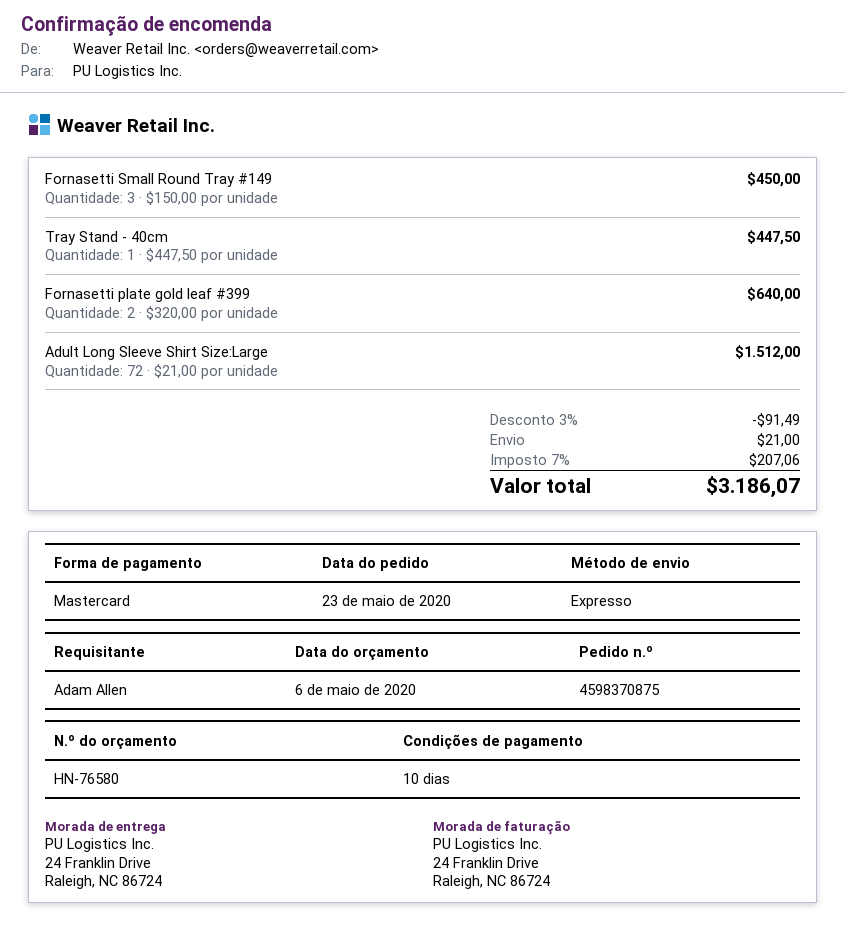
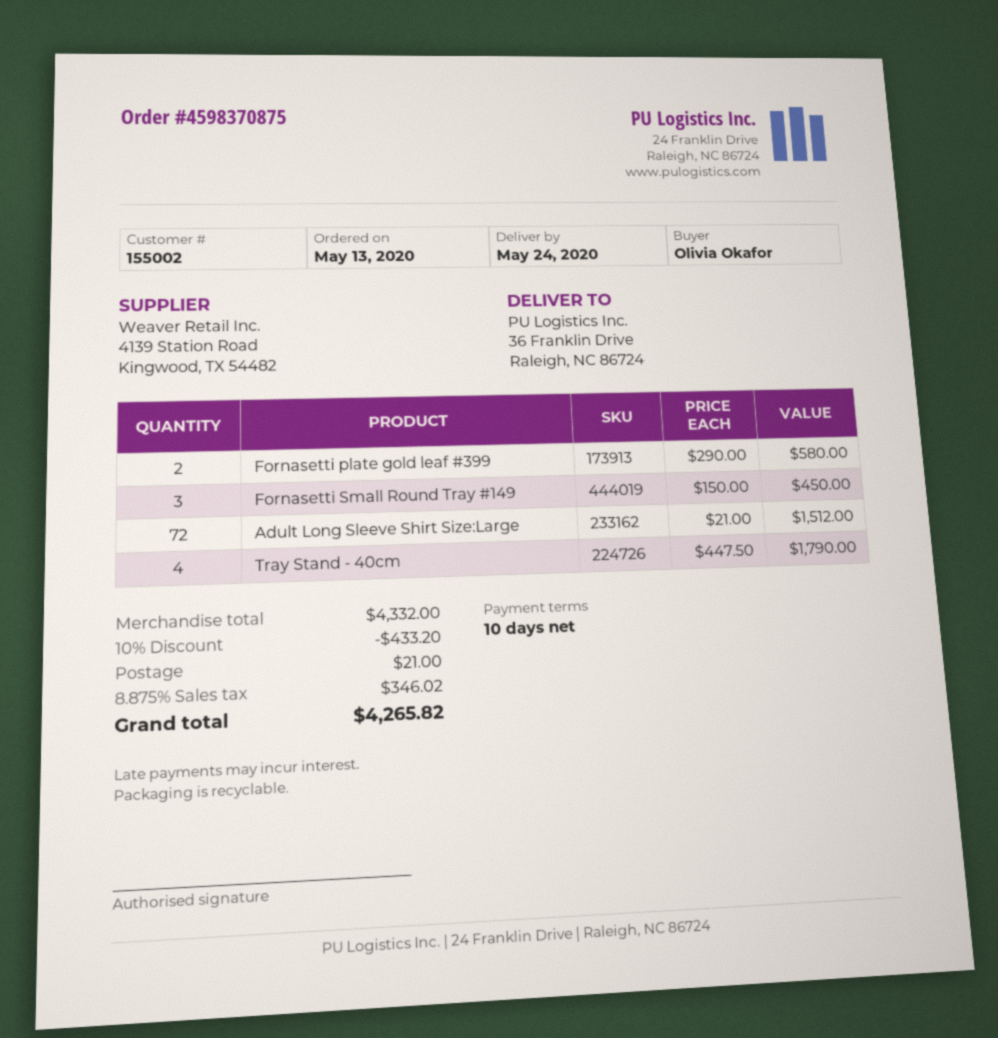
order date: 2020-05-23 -> 2020-05-13
ordered by: Adam Allen -> Olivia Okafor
ship to: 24 Franklin Drive, Raleigh, NC 86724 -> 36 Franklin Drive, Raleigh, NC 86724
Tray Stand - 40cm: 1 x 447.50 = 447.50 -> 4 x 447.50 = 1790.00
Fornasetti plate gold leaf #399: 2 x 320.00 = 640.00 -> 2 x 290.00 = 580.00
discount: 3% = 91.49 -> 10% = 433.20
tax: 7% = 207.06 -> 8.875% = 346.02
total: 3186.07 -> 4265.82

